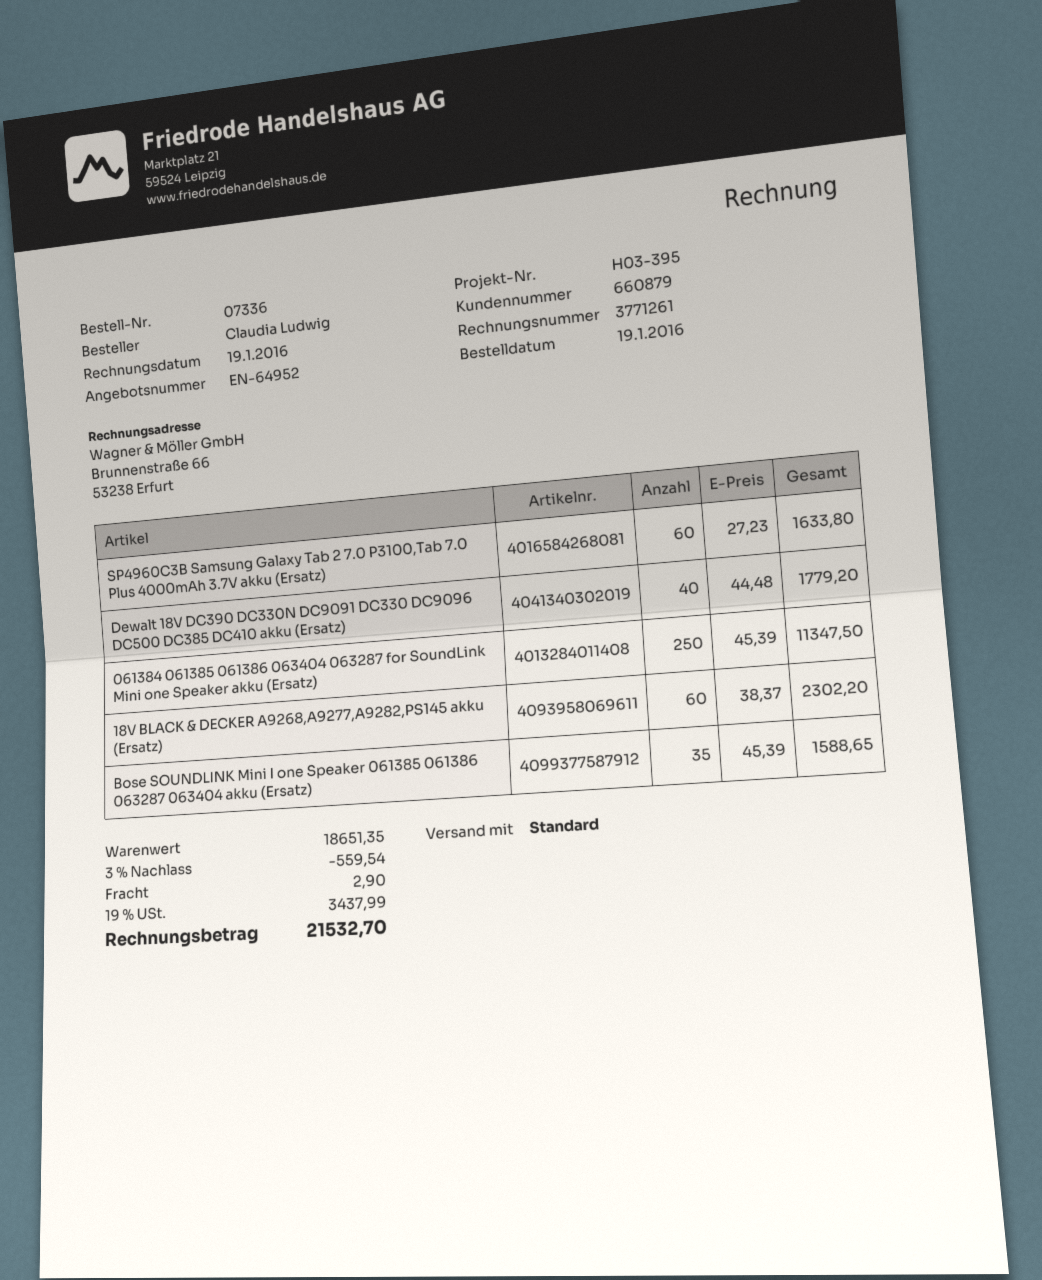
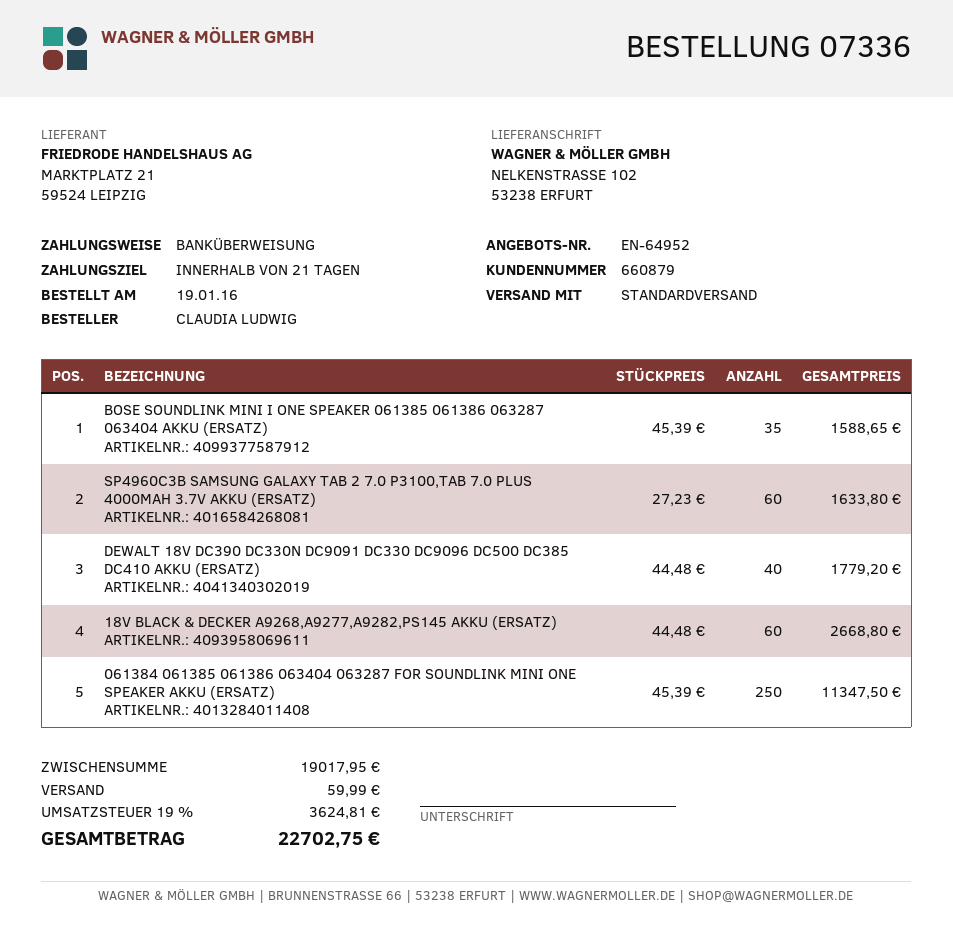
18V BLACK & DECKER A9268,A9277,A9282,PS145 akku (Ersatz): 60 x 38.37 = 2302.20 -> 60 x 44.48 = 2668.80
subtotal: 18651.35 -> 19017.95
discount: 3% = 559.54 -> none
shipping: 2.90 -> 59.99
tax: 19% = 3437.99 -> 19% = 3624.81
total: 21532.70 -> 22702.75

